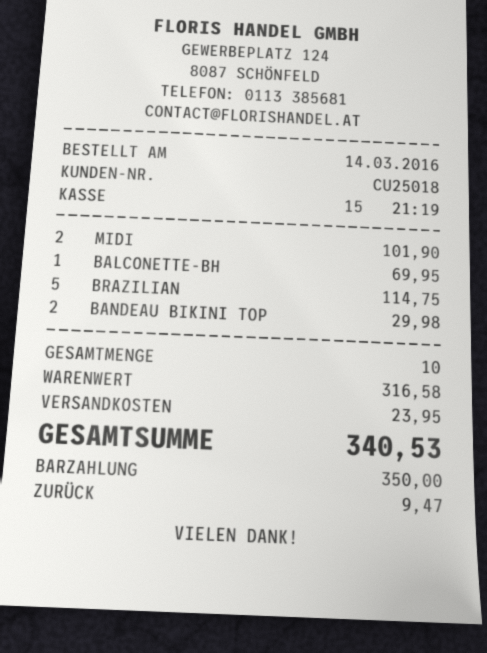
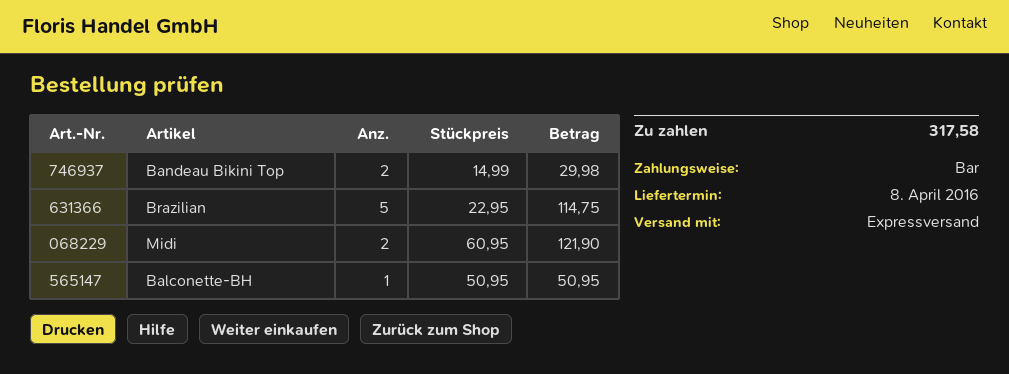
MIDI: 2 for 101.90 -> 2 for 121.90
BALCONETTE-BH: 1 for 69.95 -> 1 for 50.95
shipping: 23.95 -> none
total: 340.53 -> 317.58

